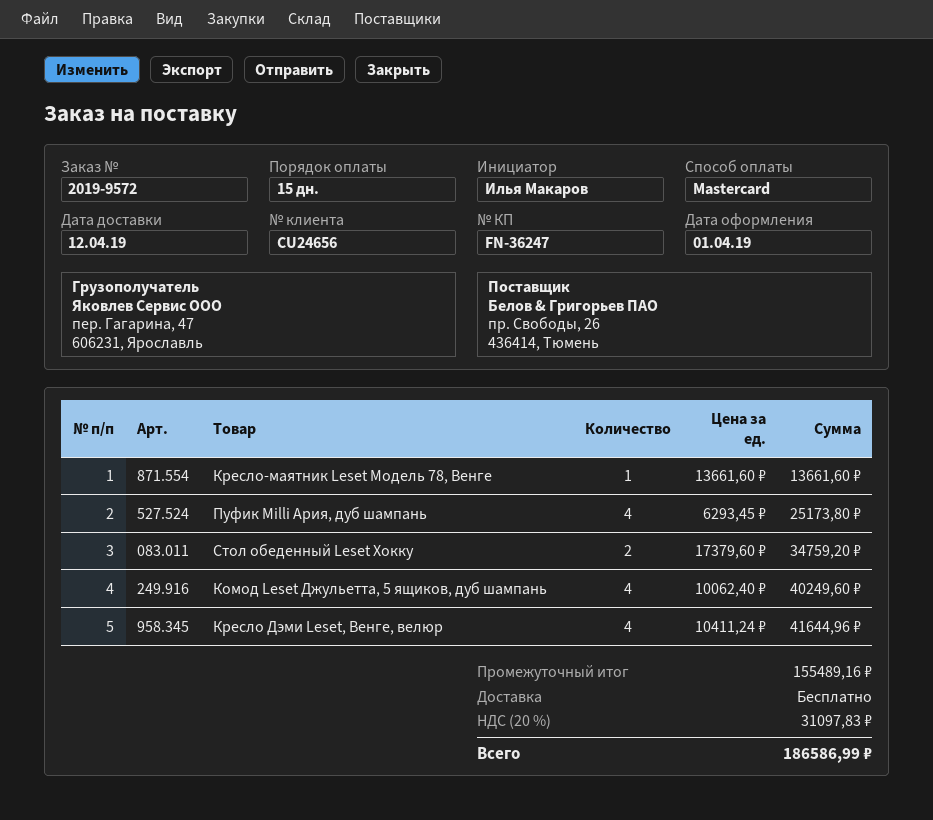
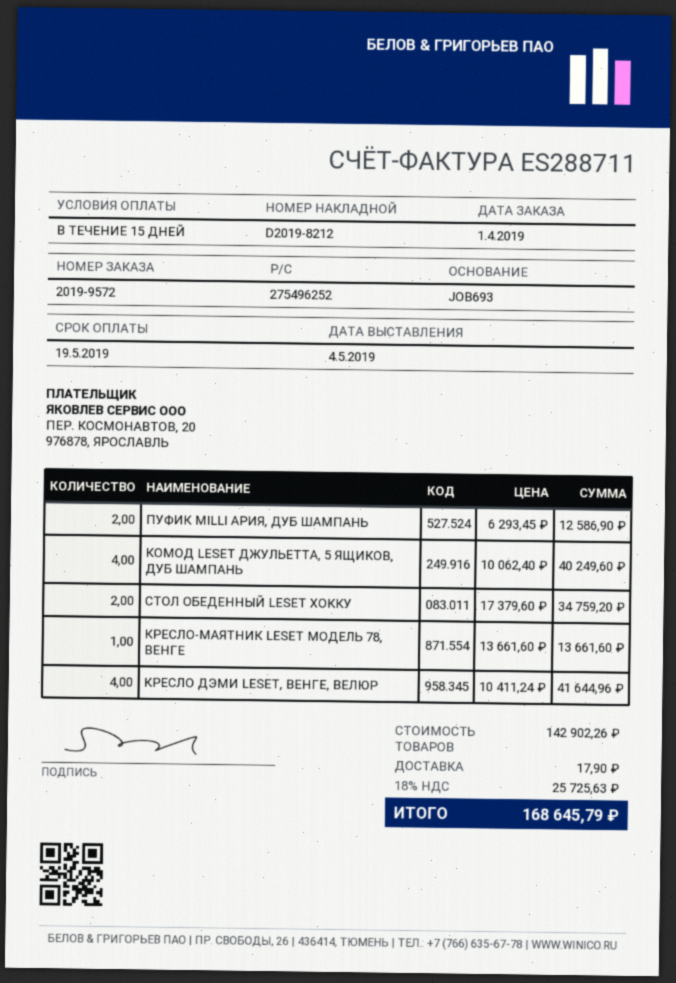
Пуфик Milli Ария, дуб шампань: 4 x 6293.45 = 25173.80 -> 2 x 6293.45 = 12586.90
subtotal: 155489.16 -> 142902.26
shipping: 0.00 -> 17.90
tax: 20% = 31097.83 -> 18% = 25725.63
total: 186586.99 -> 168645.79

